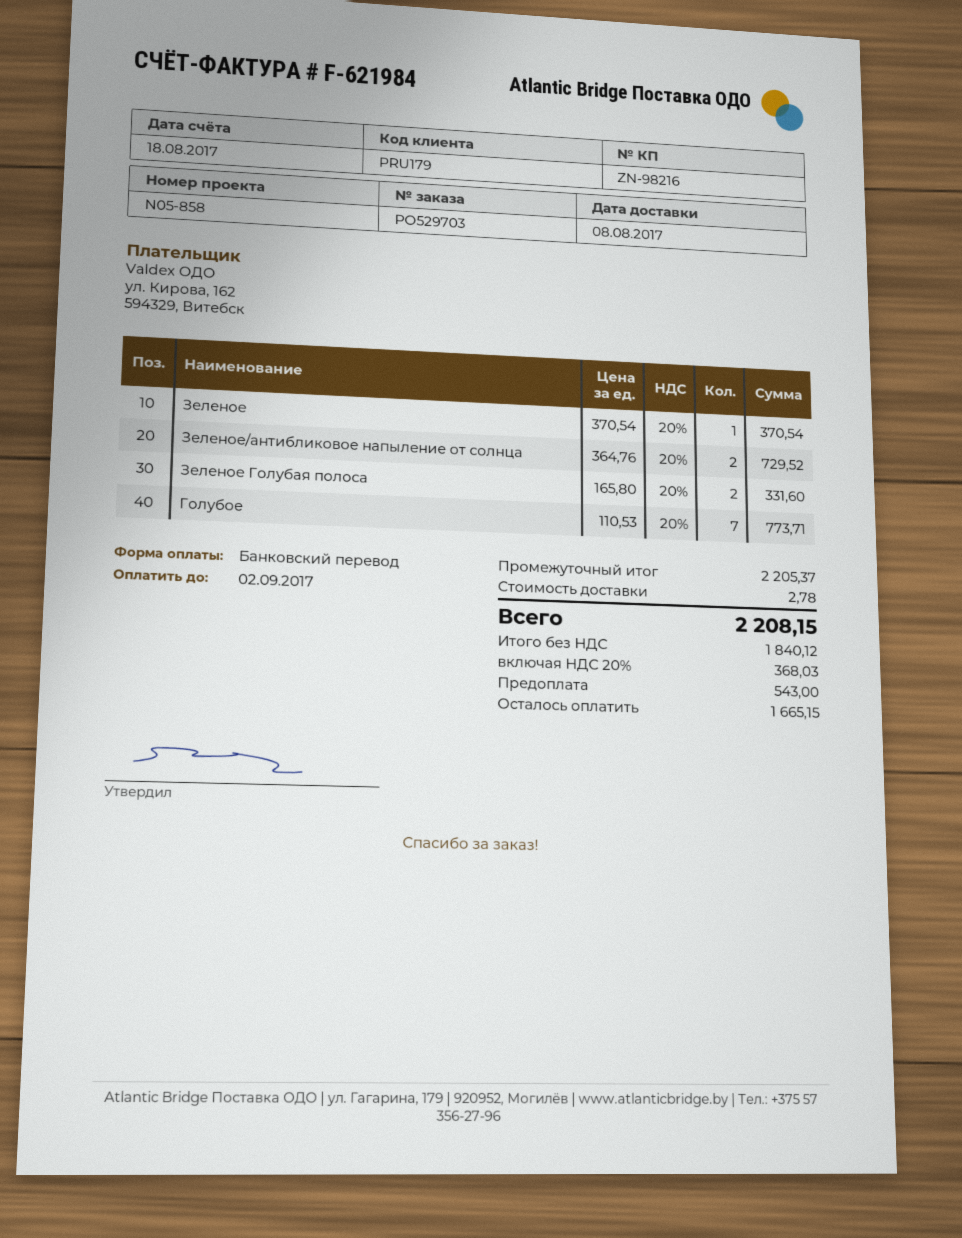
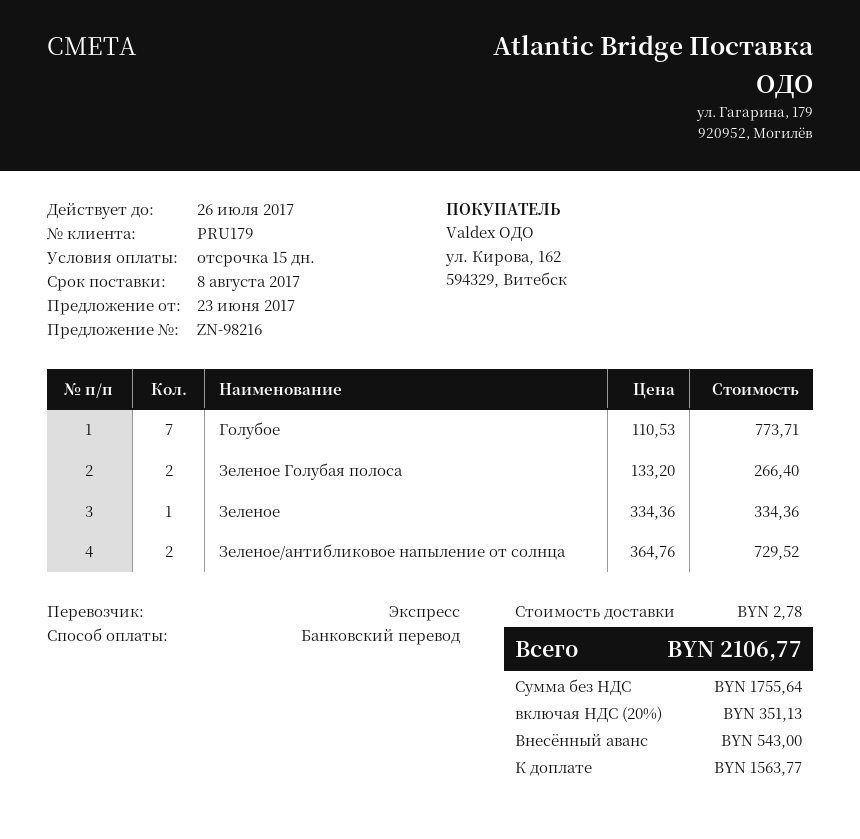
Зеленое: 1 x 370.54 = 370.54 -> 1 x 334.36 = 334.36
Зеленое Голубая полоса: 2 x 165.80 = 331.60 -> 2 x 133.20 = 266.40
net: 1840.12 -> 1755.64
tax: 20% = 368.03 -> 20% = 351.13
total: 2208.15 -> 2106.77
balance: 1665.15 -> 1563.77

